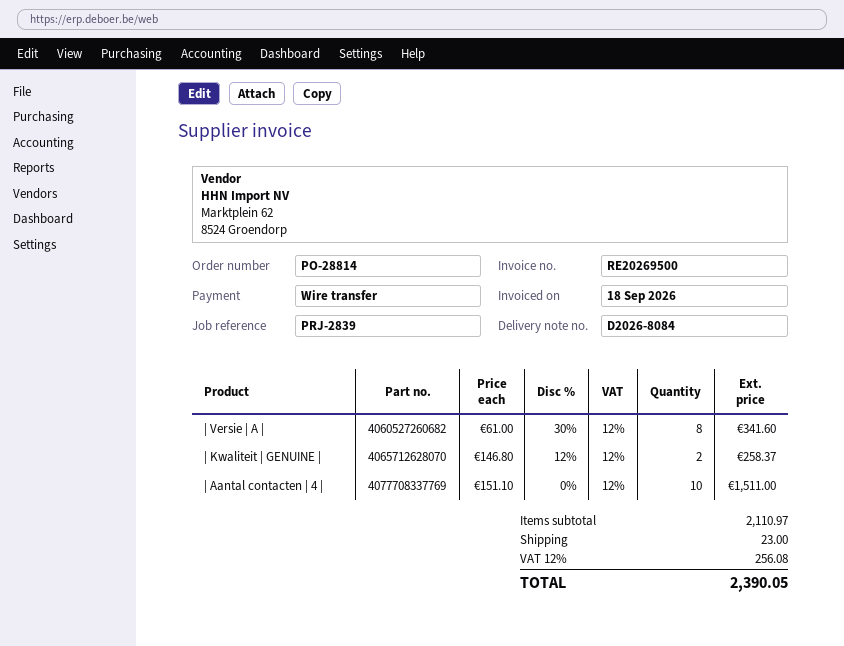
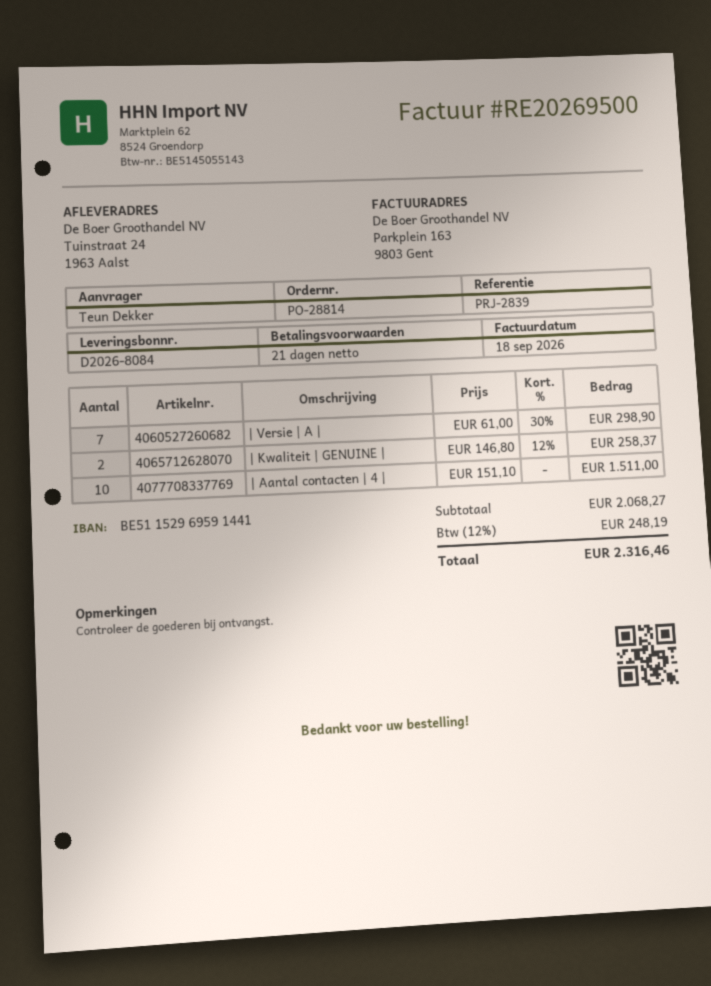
| Versie | A |: 8 x 61.00 - 30% = 341.60 -> 7 x 61.00 - 30% = 298.90
subtotal: 2110.97 -> 2068.27
shipping: 23.00 -> none
tax: 12% = 256.08 -> 12% = 248.19
total: 2390.05 -> 2316.46

